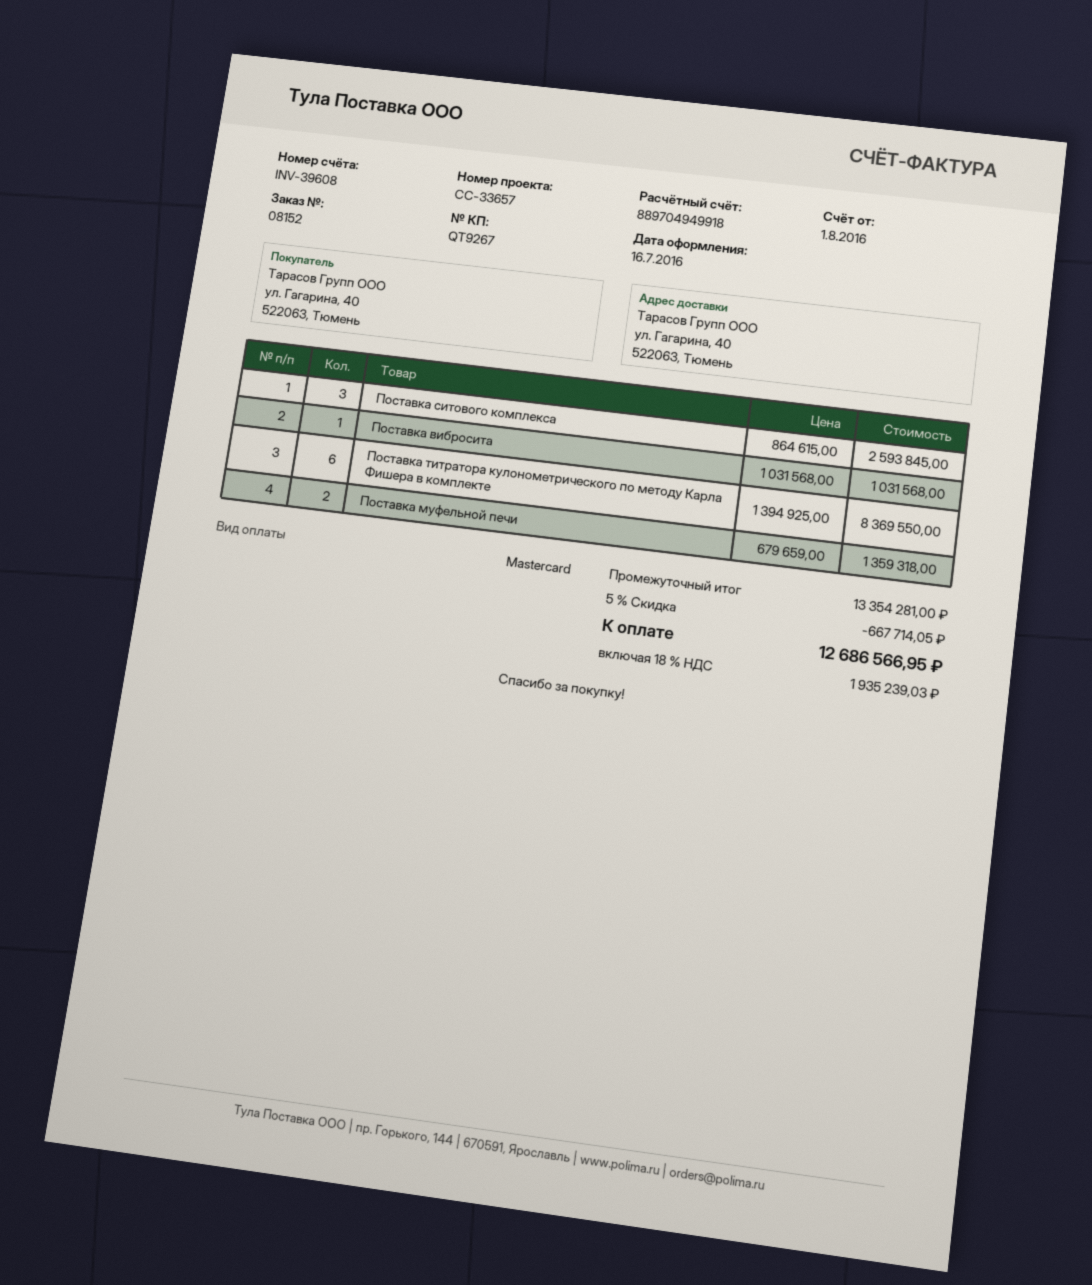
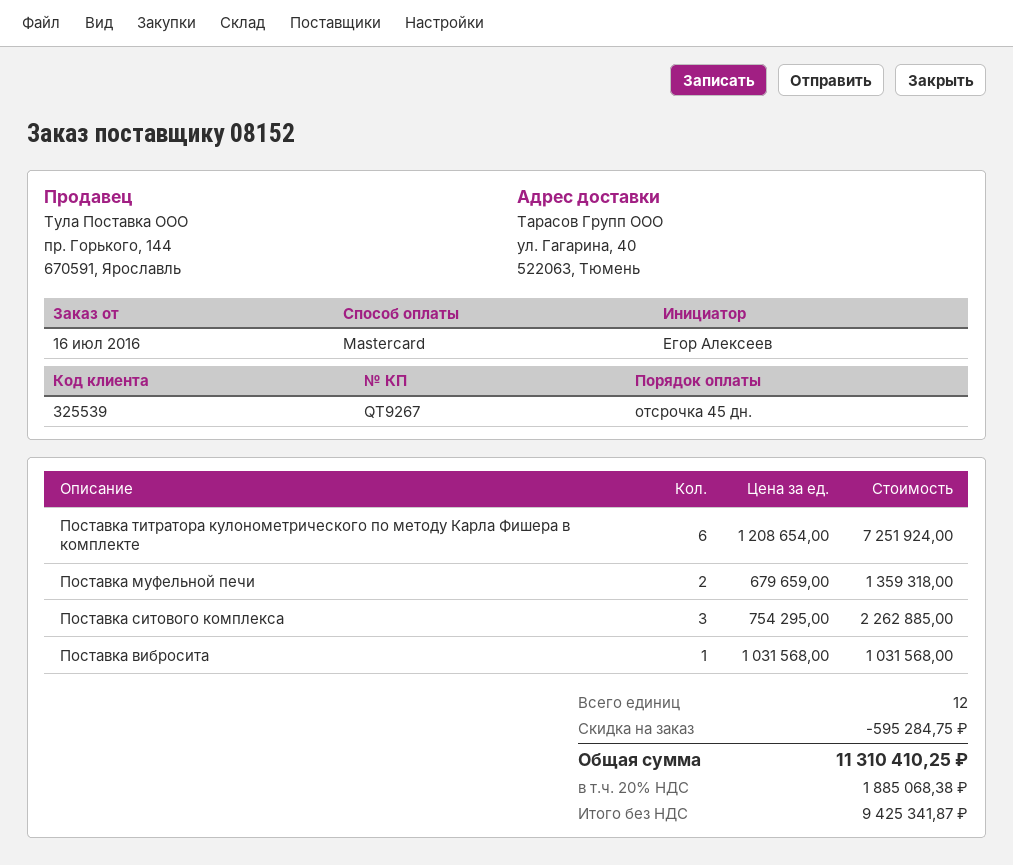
Поставка ситового комплекса: 3 x 864615.00 = 2593845.00 -> 3 x 754295.00 = 2262885.00
Поставка титратора кулонометрического по методу Карла Фишера в комплекте: 6 x 1394925.00 = 8369550.00 -> 6 x 1208654.00 = 7251924.00
discount: 667714.05 -> 595284.75
tax: 18% = 1935239.03 -> 20% = 1885068.38
total: 12686566.95 -> 11310410.25

